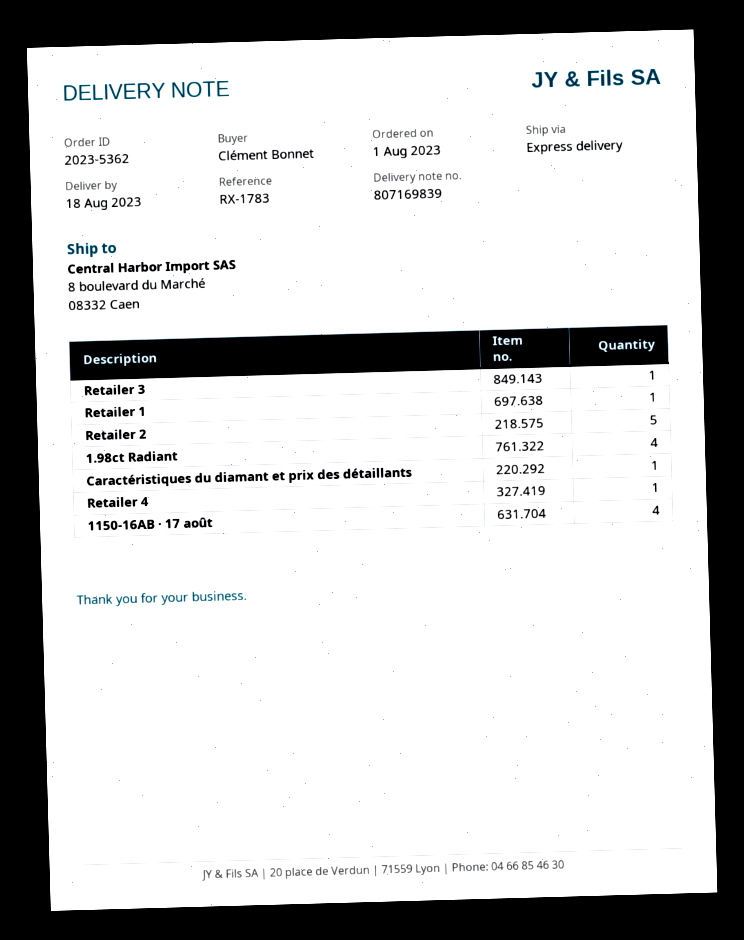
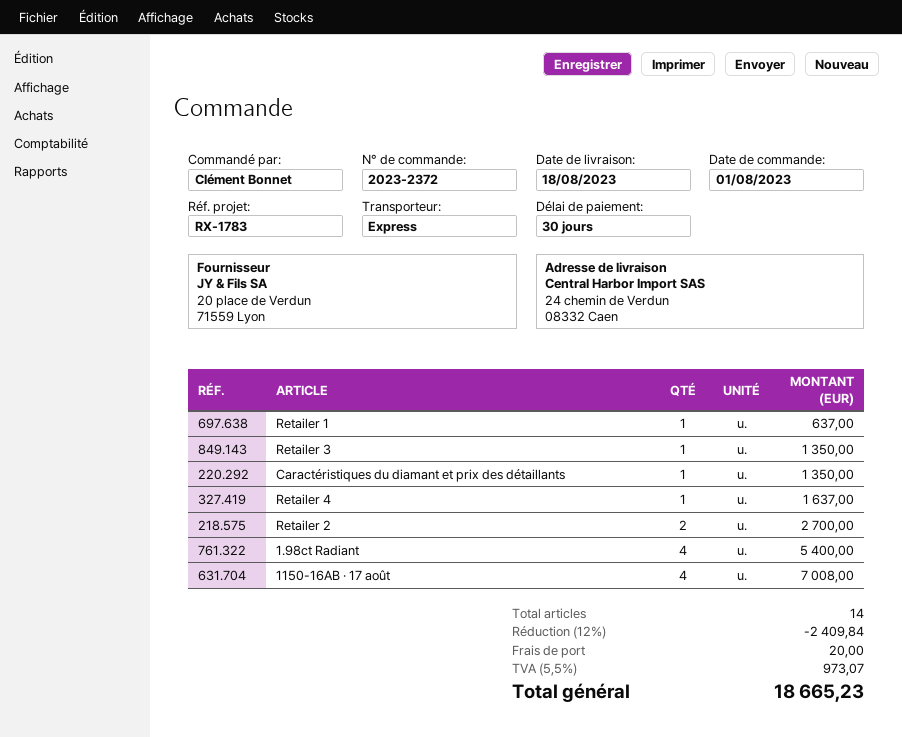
order number: 2023-5362 -> 2023-2372
ship to: 8 boulevard du Marché, 08332 Caen -> 24 chemin de Verdun, 08332 Caen
Retailer 2: 5 -> 2

